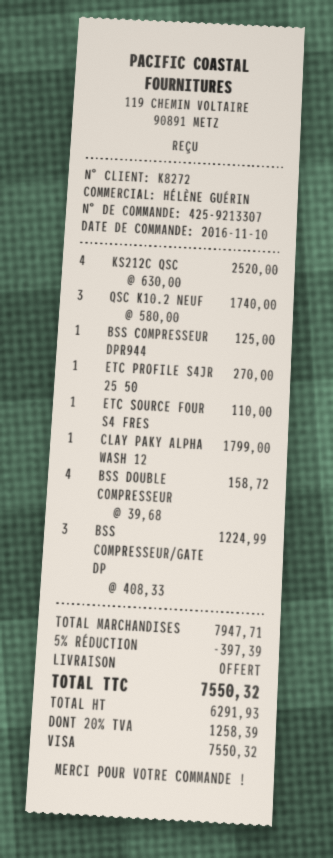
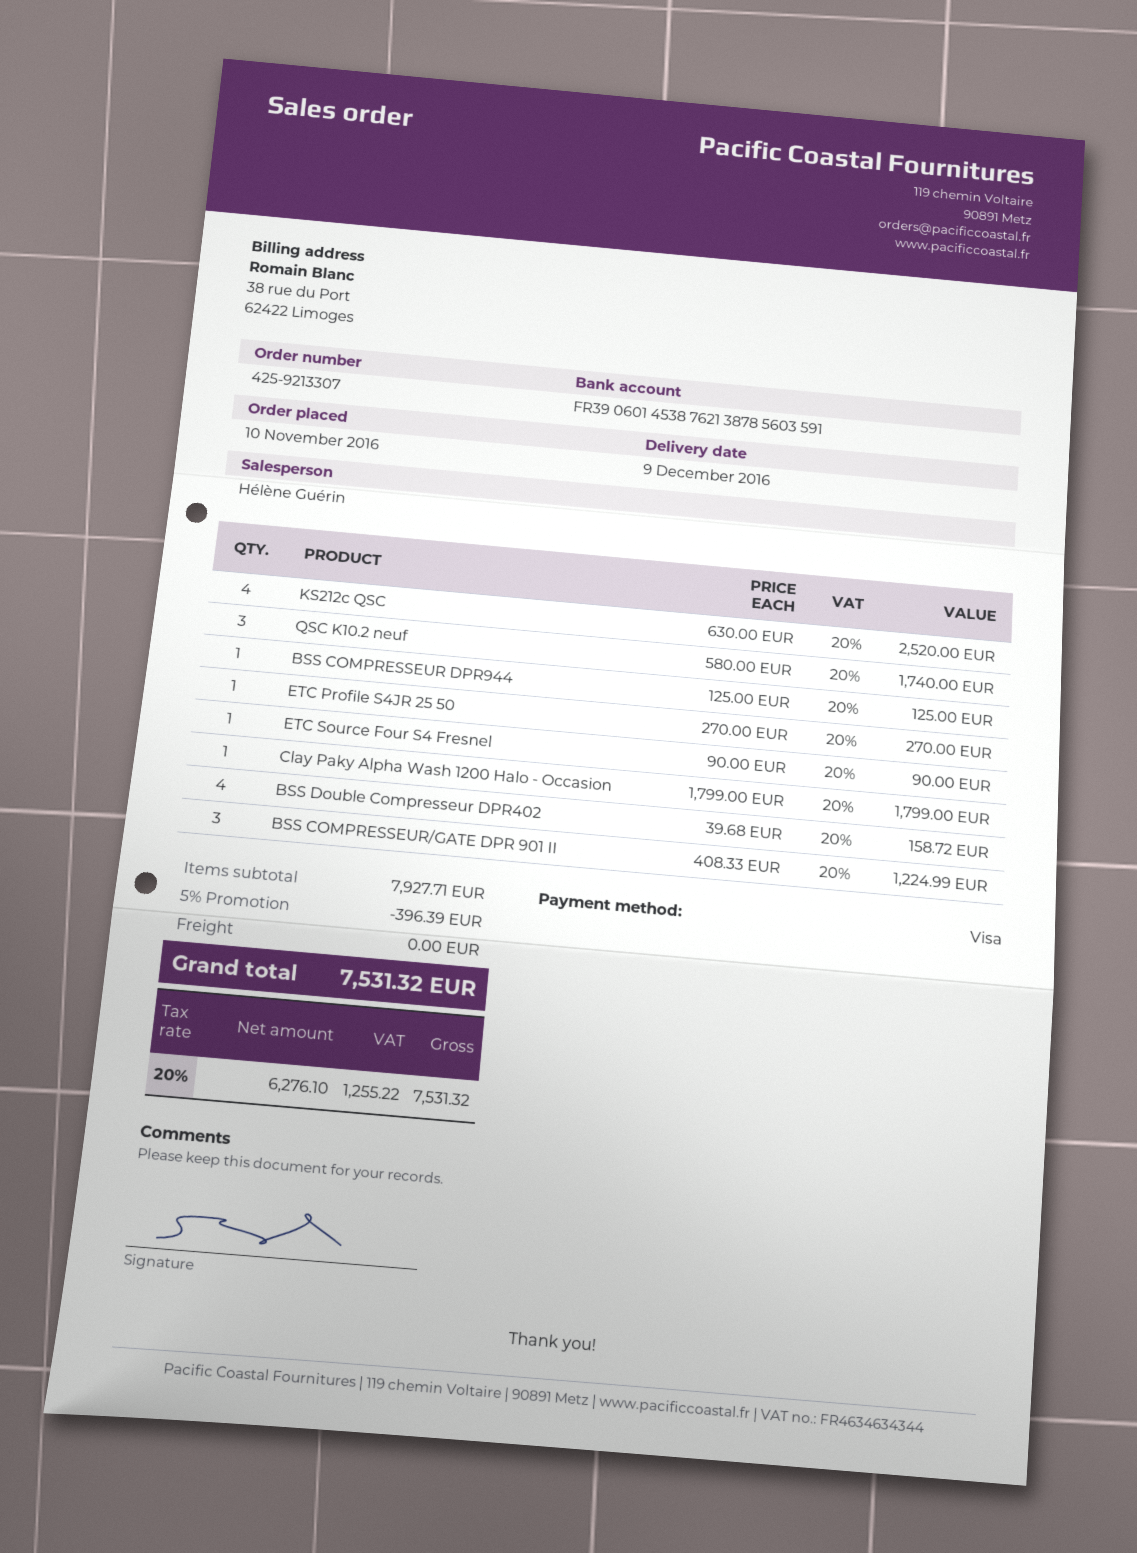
ETC SOURCE FOUR S4 FRES: 1 x 110.00 = 110.00 -> 1 x 90.00 = 90.00
subtotal: 7947.71 -> 7927.71
discount: 5% = 397.39 -> 5% = 396.39
net: 6291.93 -> 6276.10
tax: 20% = 1258.39 -> 20% = 1255.22
total: 7550.32 -> 7531.32

